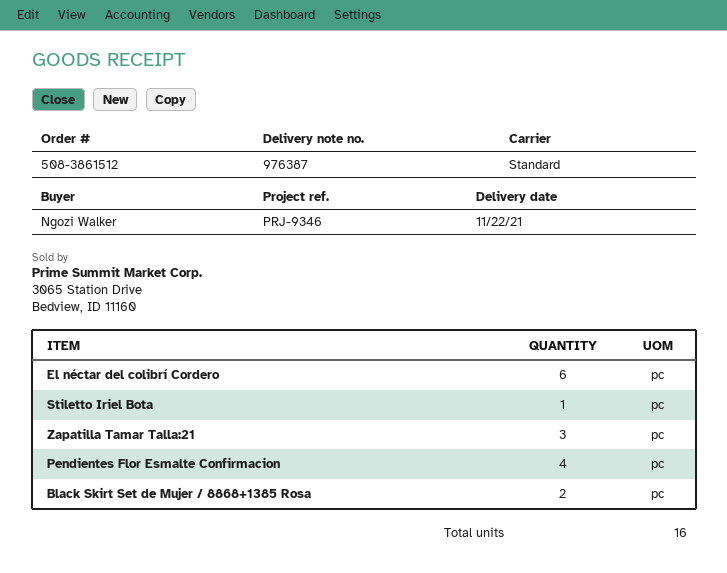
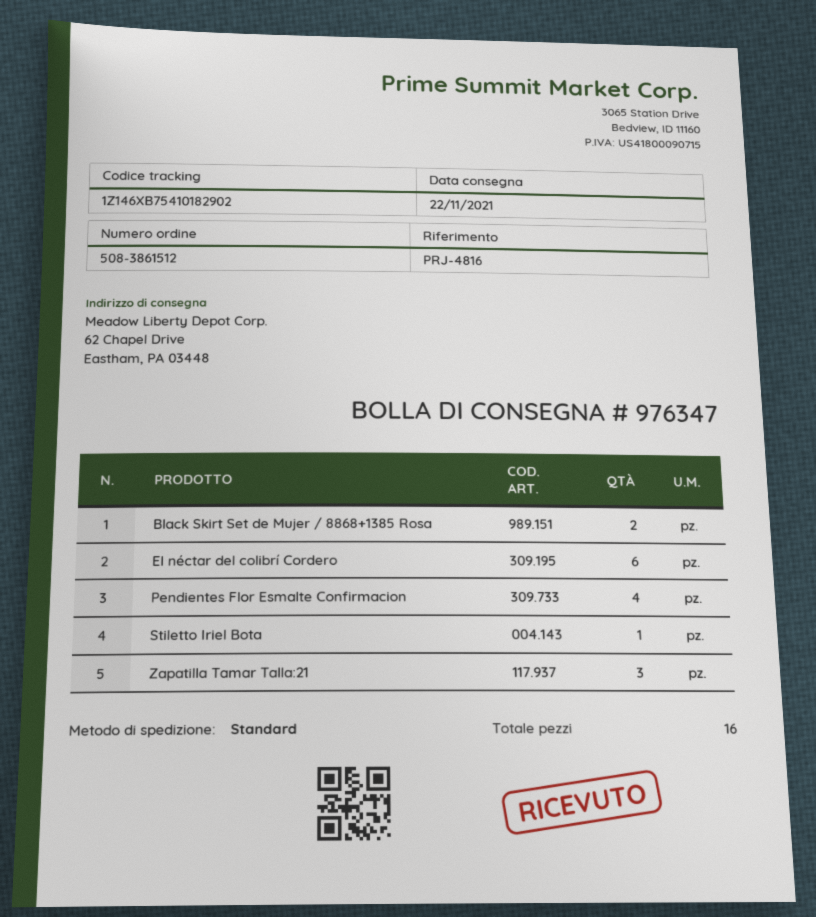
delivery note number: 976387 -> 976347
reference: PRJ-9346 -> PRJ-4816

